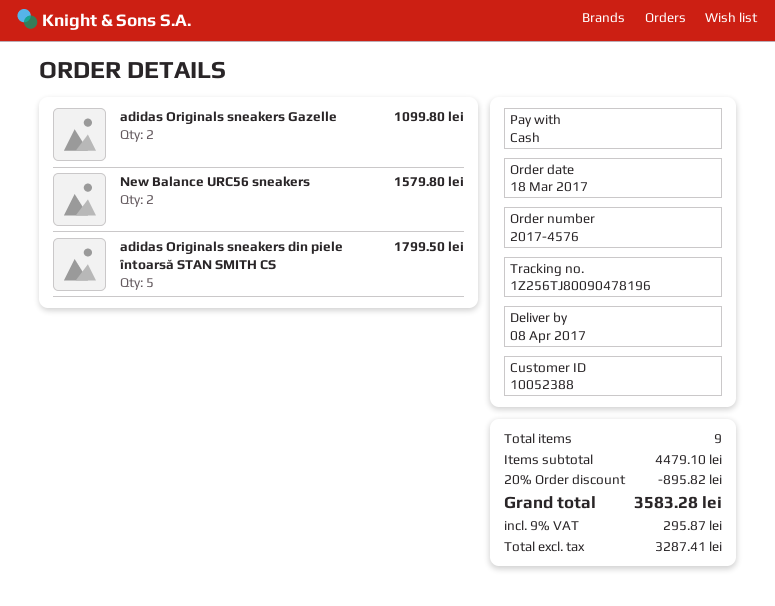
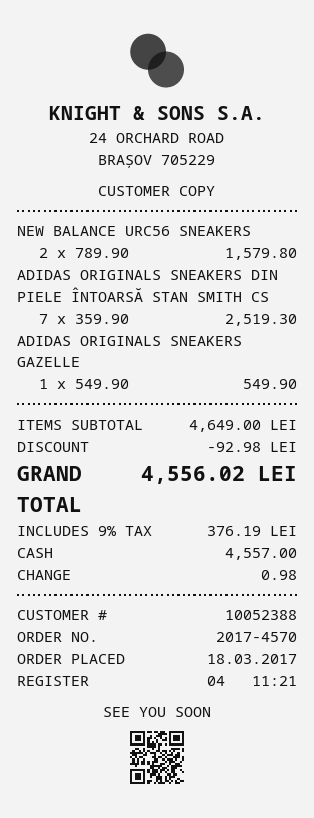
order number: 2017-4576 -> 2017-4570
adidas Originals sneakers Gazelle: 2 for 1099.80 -> 1 for 549.90
adidas Originals sneakers din piele întoarsă STAN SMITH CS: 5 for 1799.50 -> 7 for 2519.30
subtotal: 4479.10 -> 4649.00
discount: 895.82 -> 92.98
tax: 9% = 295.87 -> 9% = 376.19
total: 3583.28 -> 4556.02

